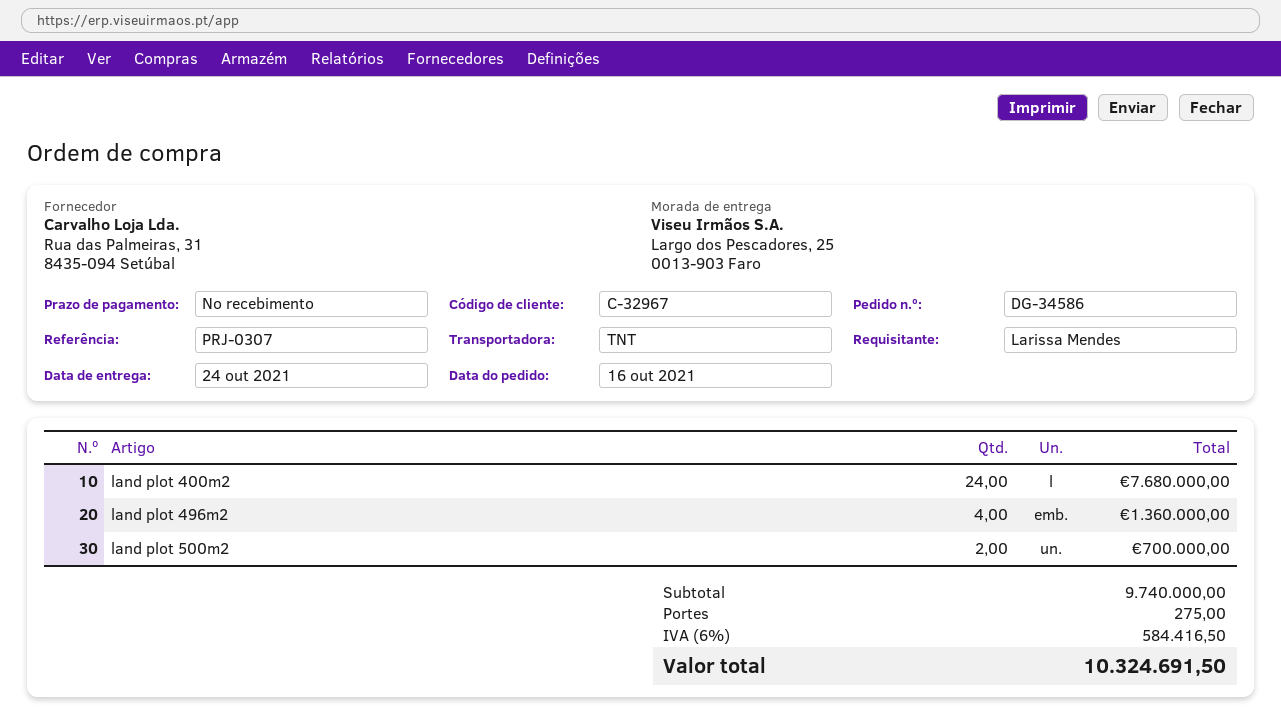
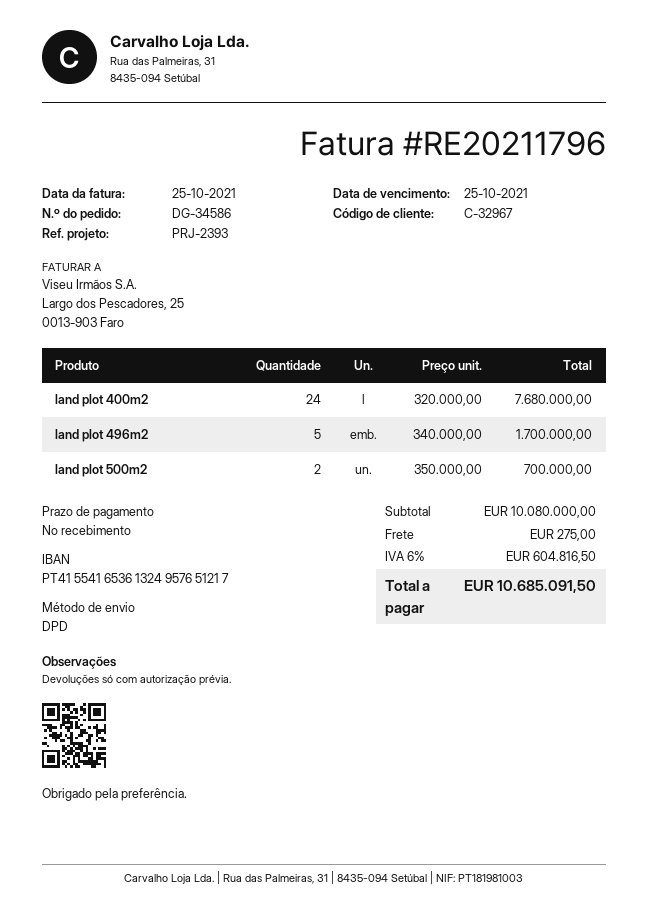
reference: PRJ-0307 -> PRJ-2393
shipping method: TNT -> DPD
land plot 496m2: 4 for 1360000.00 -> 5 for 1700000.00
subtotal: 9740000.00 -> 10080000.00
tax: 6% = 584416.50 -> 6% = 604816.50
total: 10324691.50 -> 10685091.50

